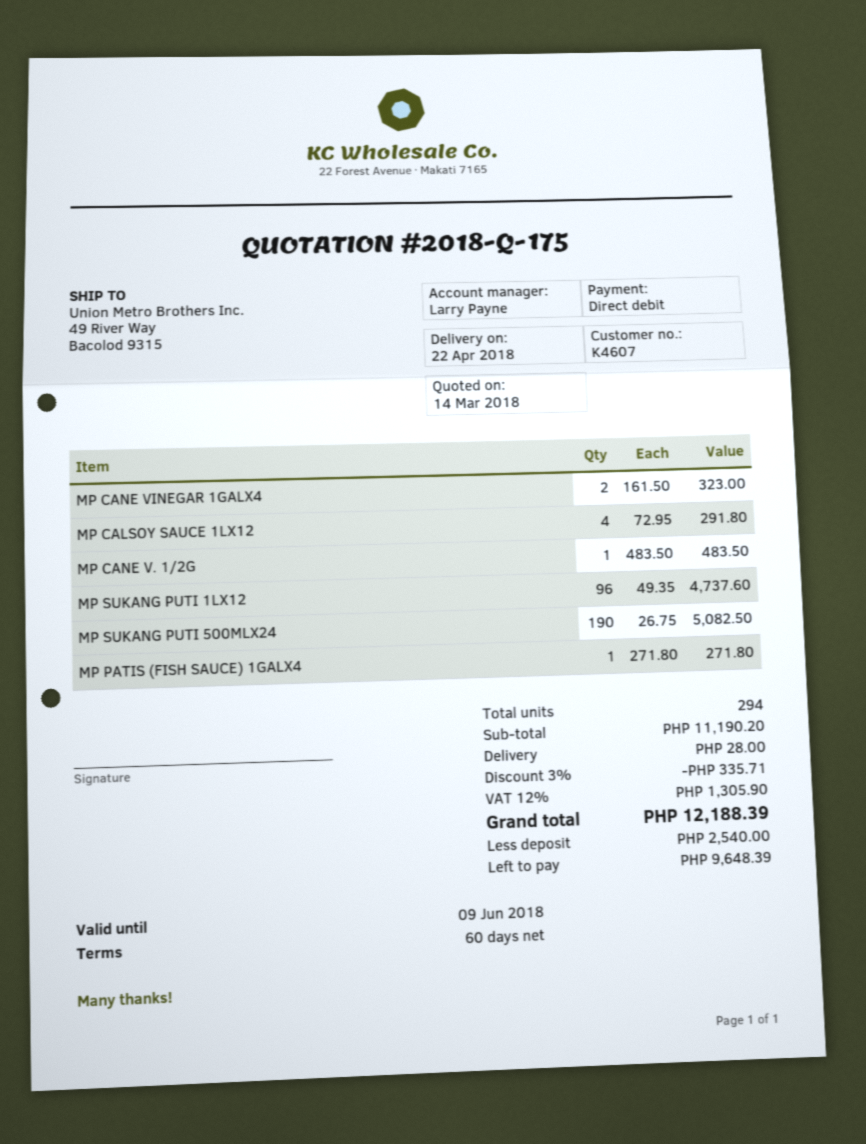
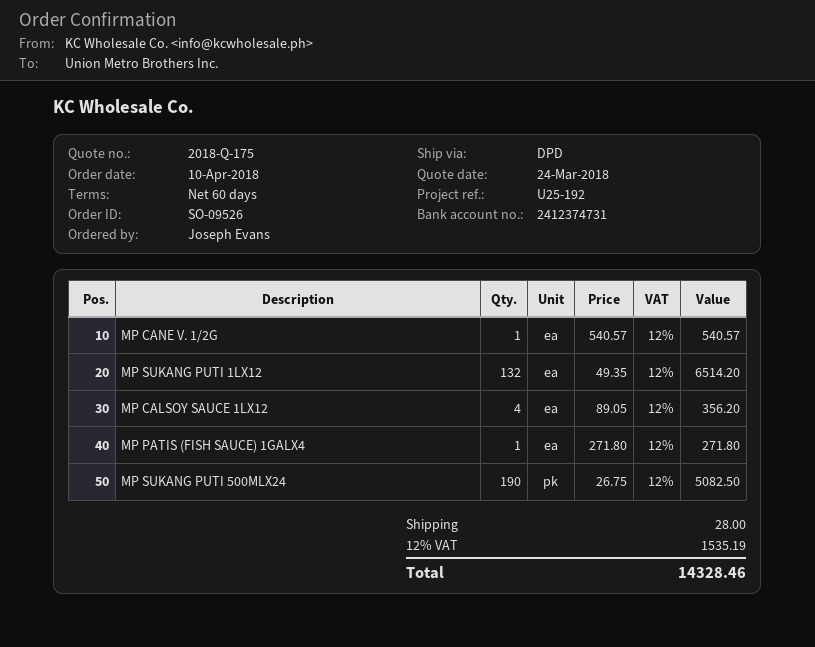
quote date: 2018-03-14 -> 2018-03-24
MP CANE VINEGAR 1GALX4: 2 x 161.50 = 323.00 -> none
MP CALSOY SAUCE 1LX12: 4 x 72.95 = 291.80 -> 4 x 89.05 = 356.20
MP CANE V. 1/2G: 1 x 483.50 = 483.50 -> 1 x 540.57 = 540.57
MP SUKANG PUTI 1LX12: 96 x 49.35 = 4737.60 -> 132 x 49.35 = 6514.20
discount: 3% = 335.71 -> none
tax: 12% = 1305.90 -> 12% = 1535.19
total: 12188.39 -> 14328.46

